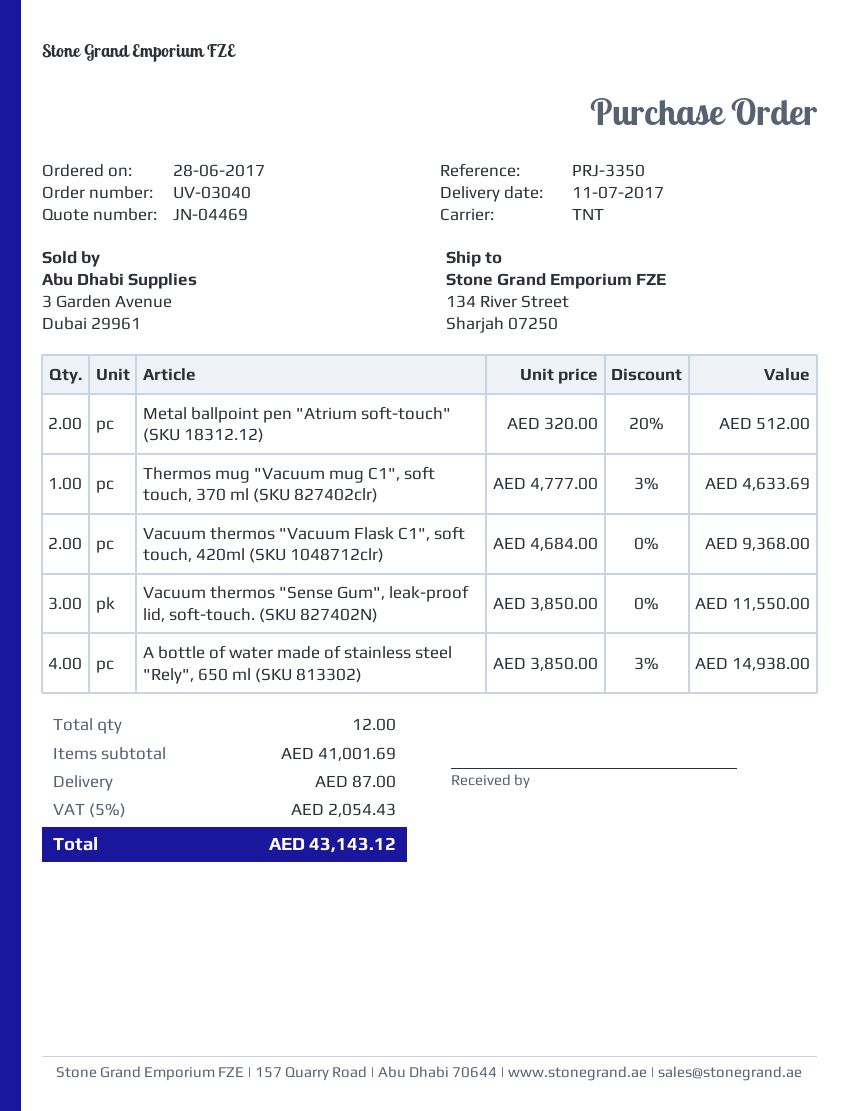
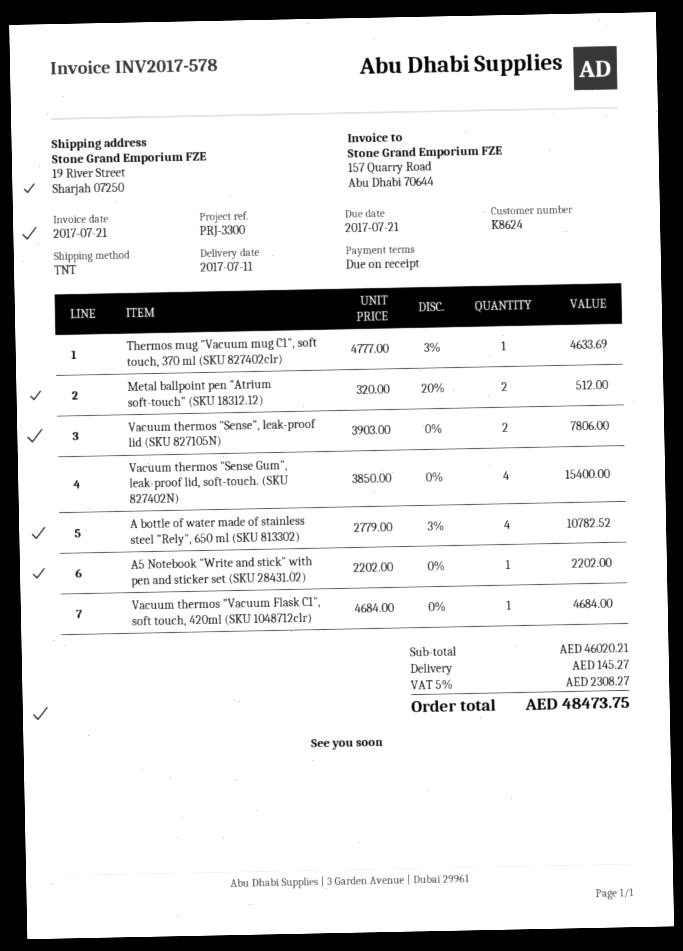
reference: PRJ-3350 -> PRJ-3300
ship to: 134 River Street, Sharjah 07250 -> 19 River Street, Sharjah 07250
Vacuum thermos "Vacuum Flask C1", soft touch, 420ml (SKU 1048712clr): 2 x 4684.00 = 9368.00 -> 1 x 4684.00 = 4684.00
Vacuum thermos "Sense Gum", leak-proof lid, soft-touch. (SKU 827402N): 3 x 3850.00 = 11550.00 -> 4 x 3850.00 = 15400.00
A bottle of water made of stainless steel "Rely", 650 ml (SKU 813302): 4 x 3850.00 - 3% = 14938.00 -> 4 x 2779.00 - 3% = 10782.52
Vacuum thermos "Sense", leak-proof lid (SKU 827105N): none -> 2 x 3903.00 = 7806.00
A5 Notebook "Write and stick" with pen and sticker set (SKU 28431.02): none -> 1 x 2202.00 = 2202.00
subtotal: 41001.69 -> 46020.21
shipping: 87.00 -> 145.27
tax: 5% = 2054.43 -> 5% = 2308.27
total: 43143.12 -> 48473.75

